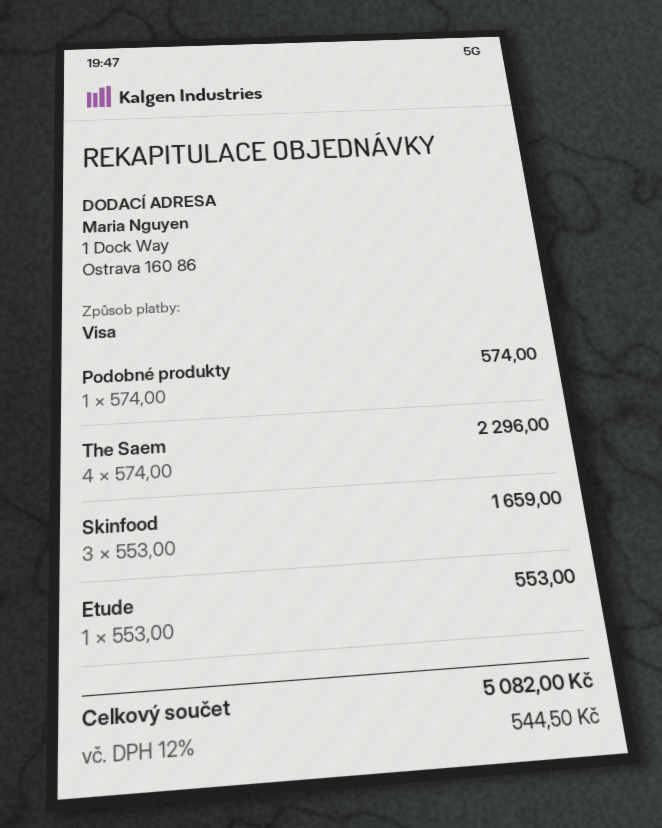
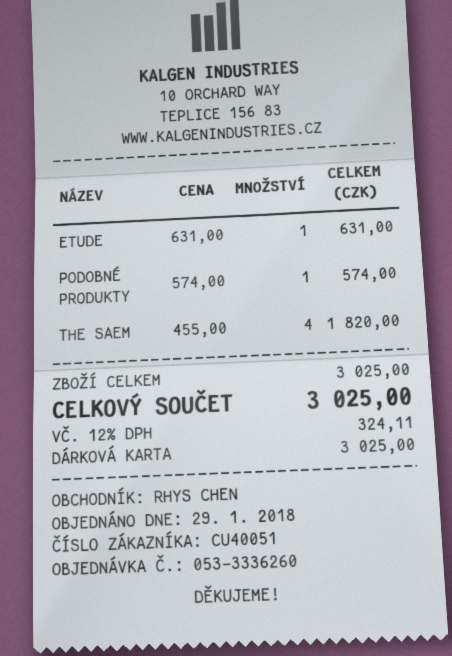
payment method: Visa -> gift card
The Saem: 4 x 574.00 = 2296.00 -> 4 x 455.00 = 1820.00
Skinfood: 3 x 553.00 = 1659.00 -> none
Etude: 1 x 553.00 = 553.00 -> 1 x 631.00 = 631.00
tax: 12% = 544.50 -> 12% = 324.11
total: 5082.00 -> 3025.00

